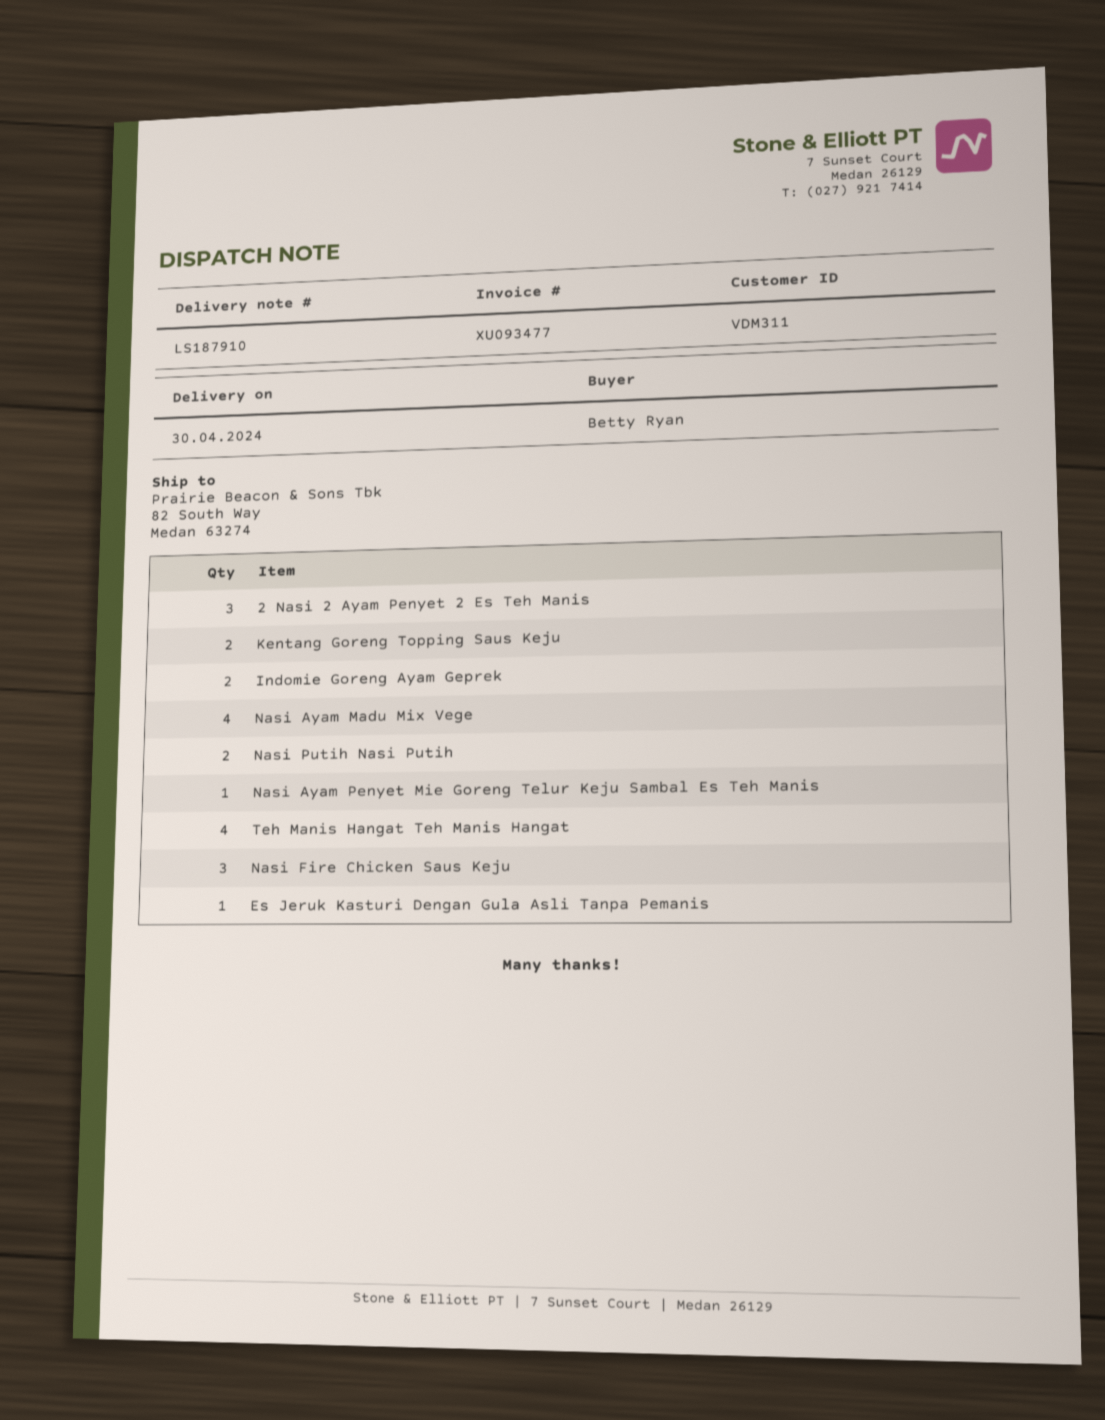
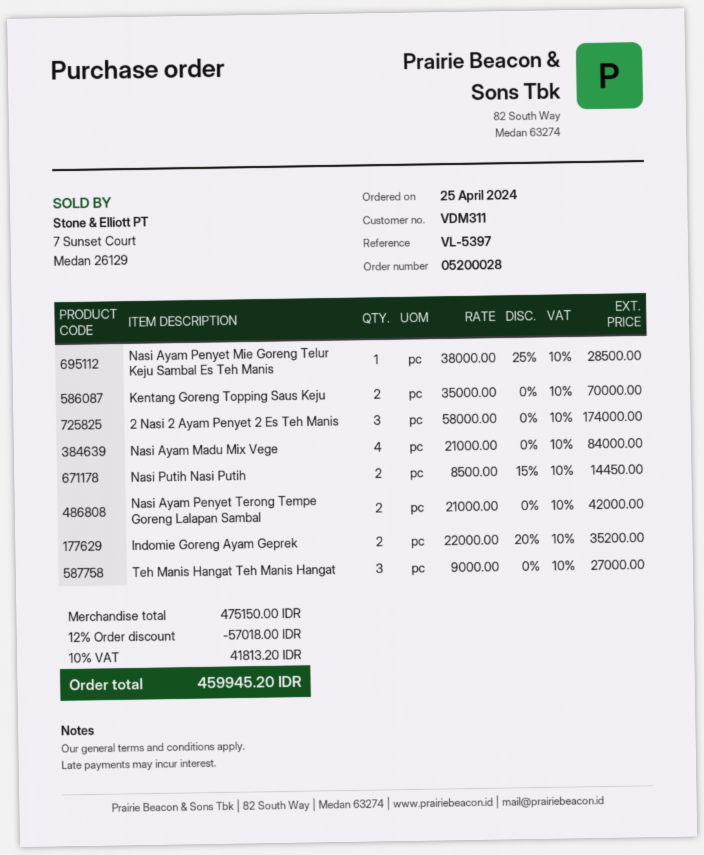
Teh Manis Hangat Teh Manis Hangat: 4 -> 3
Nasi Fire Chicken Saus Keju: 3 -> none
Es Jeruk Kasturi Dengan Gula Asli Tanpa Pemanis: 1 -> none
Nasi Ayam Penyet Terong Tempe Goreng Lalapan Sambal: none -> 2

